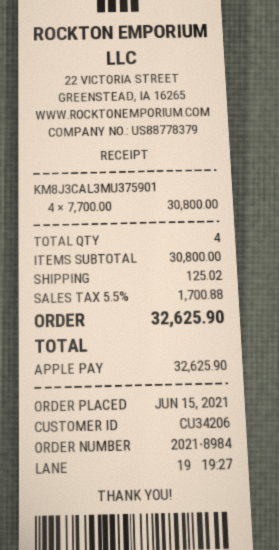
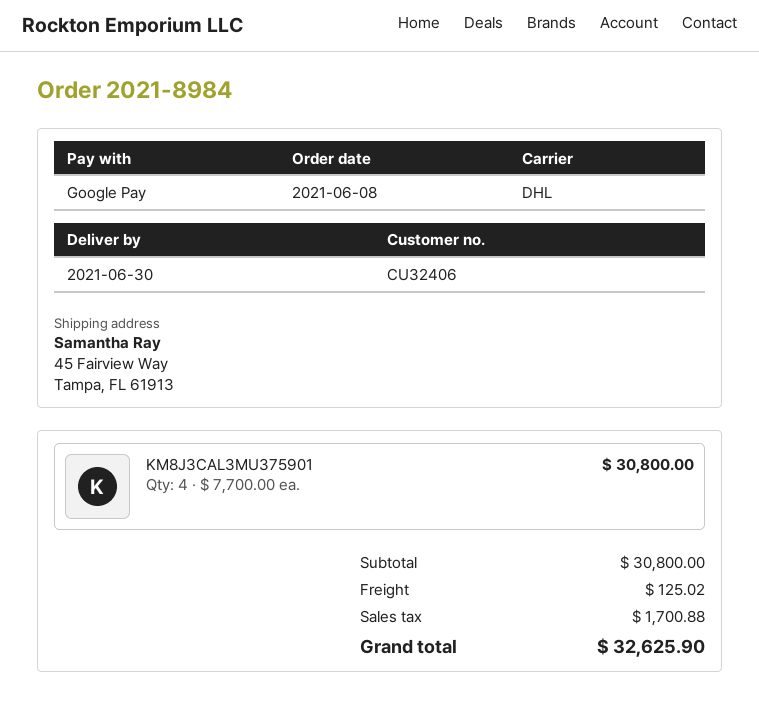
order date: 2021-06-15 -> 2021-06-08
customer number: CU34206 -> CU32406
payment method: Apple Pay -> Google Pay

